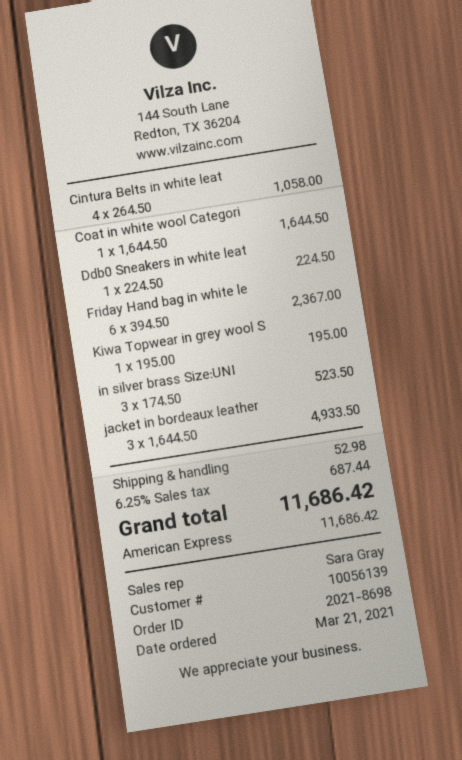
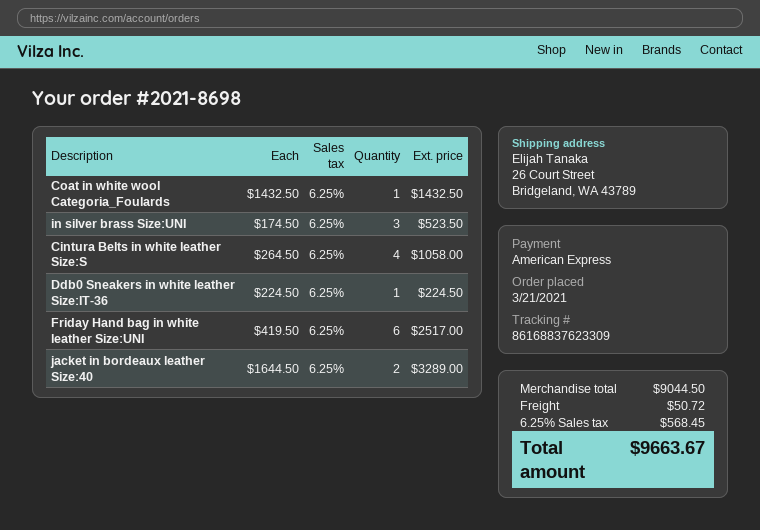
Coat in white wool Categori: 1 x 1644.50 = 1644.50 -> 1 x 1432.50 = 1432.50
Friday Hand bag in white le: 6 x 394.50 = 2367.00 -> 6 x 419.50 = 2517.00
Kiwa Topwear in grey wool S: 1 x 195.00 = 195.00 -> none
jacket in bordeaux leather: 3 x 1644.50 = 4933.50 -> 2 x 1644.50 = 3289.00
shipping: 52.98 -> 50.72
tax: 6.25% = 687.44 -> 6.25% = 568.45
total: 11686.42 -> 9663.67

